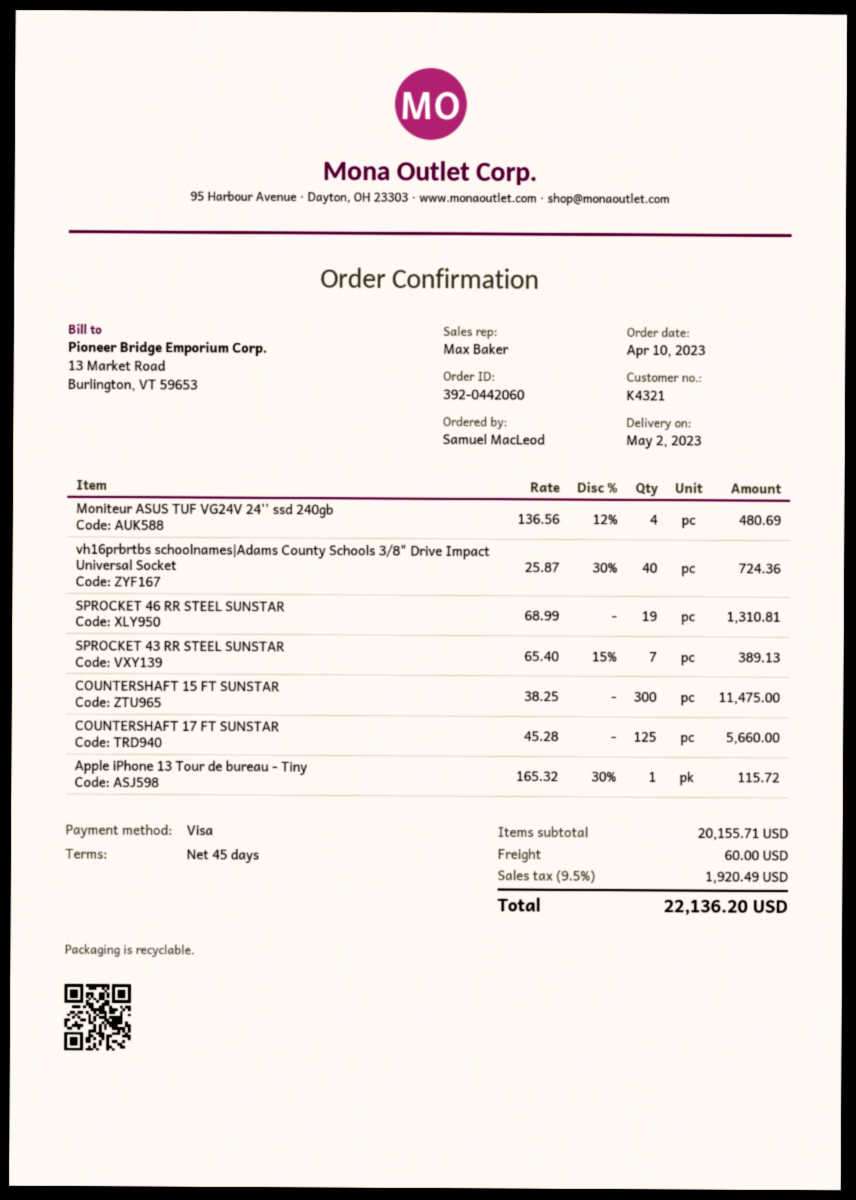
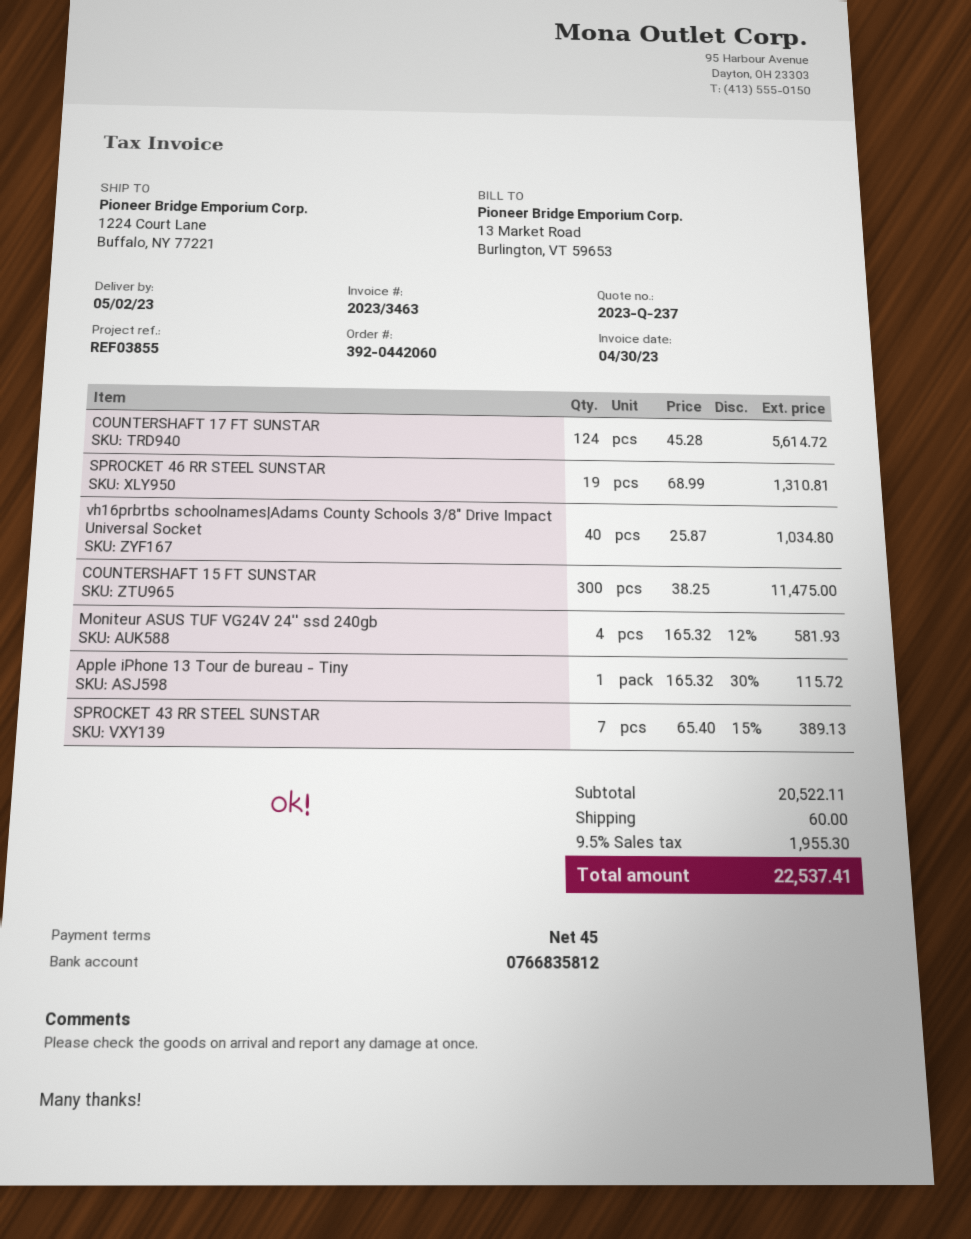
Moniteur ASUS TUF VG24V 24'' ssd 240gb: 4 x 136.56 - 12% = 480.69 -> 4 x 165.32 - 12% = 581.93
vh16prbrtbs schoolnames|Adams County Schools 3/8" Drive Impact Universal Socket: 40 x 25.87 - 30% = 724.36 -> 40 x 25.87 = 1034.80
COUNTERSHAFT 17 FT SUNSTAR: 125 x 45.28 = 5660.00 -> 124 x 45.28 = 5614.72
subtotal: 20155.71 -> 20522.11
tax: 9.5% = 1920.49 -> 9.5% = 1955.30
total: 22136.20 -> 22537.41

